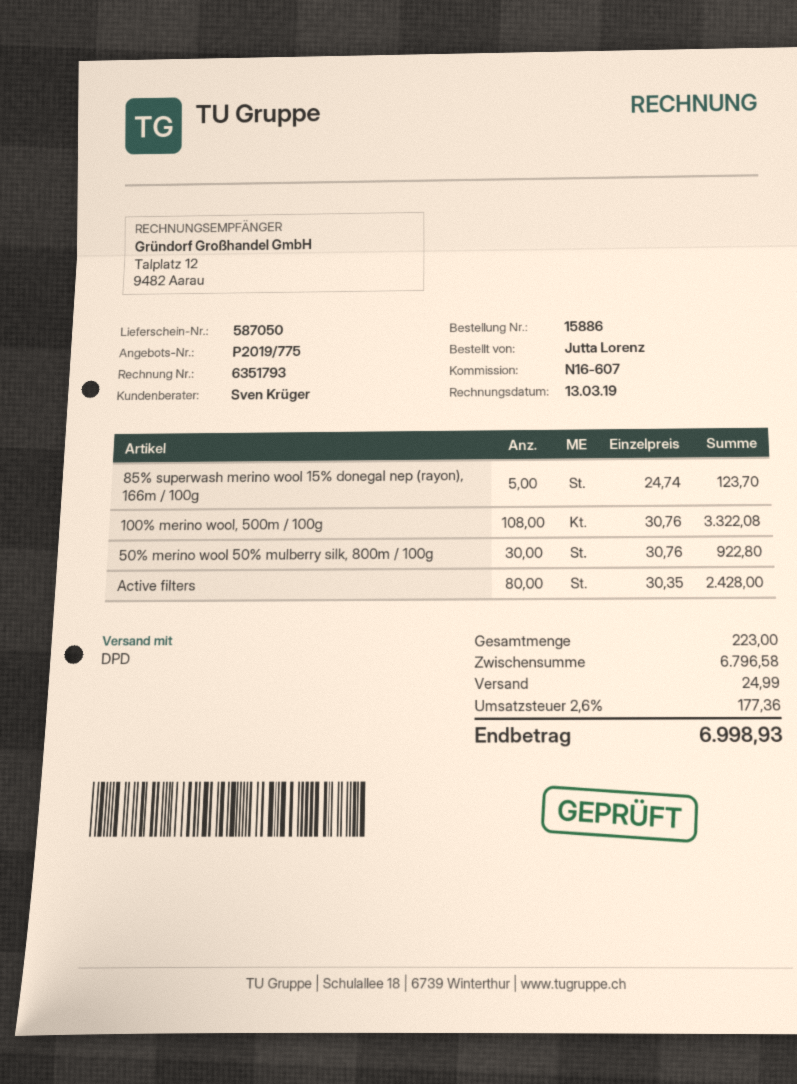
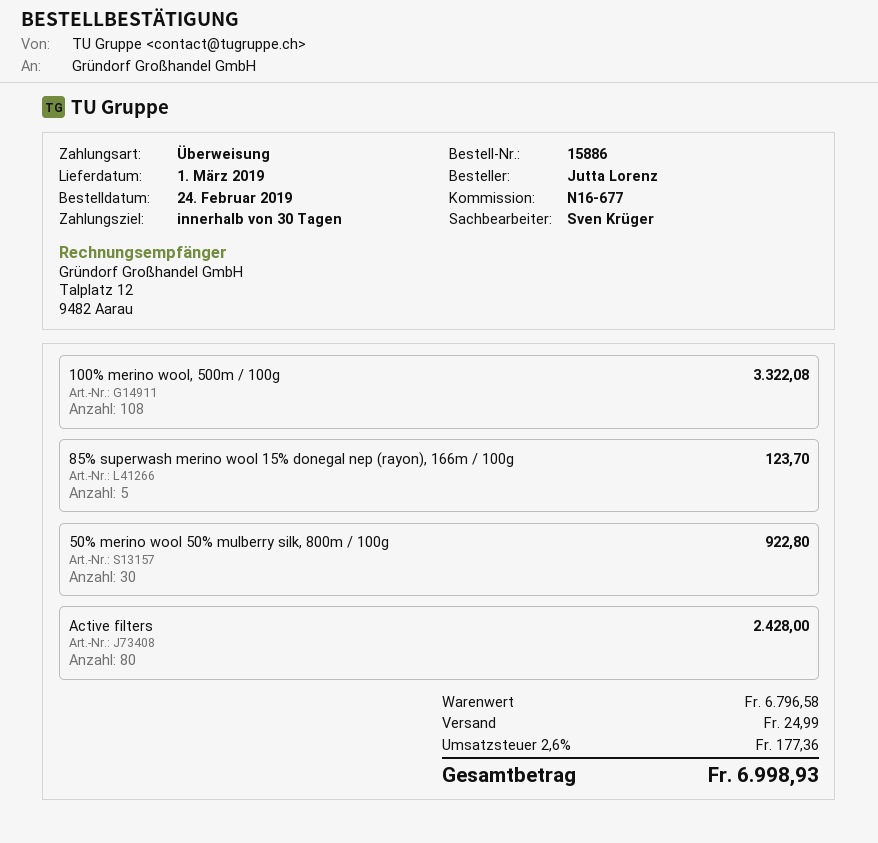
reference: N16-607 -> N16-677

